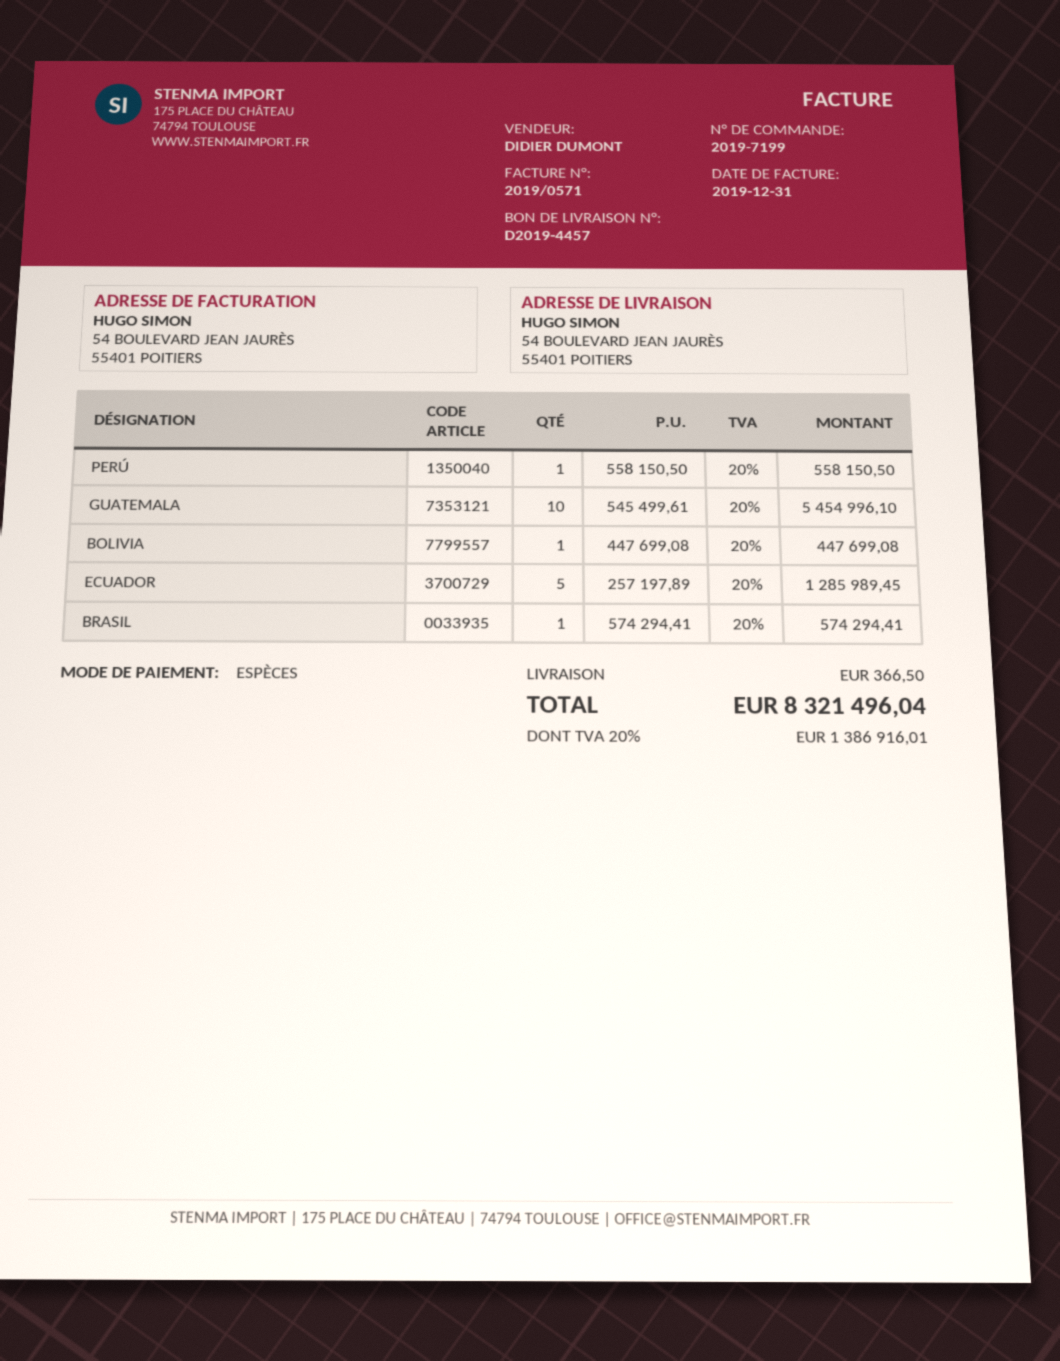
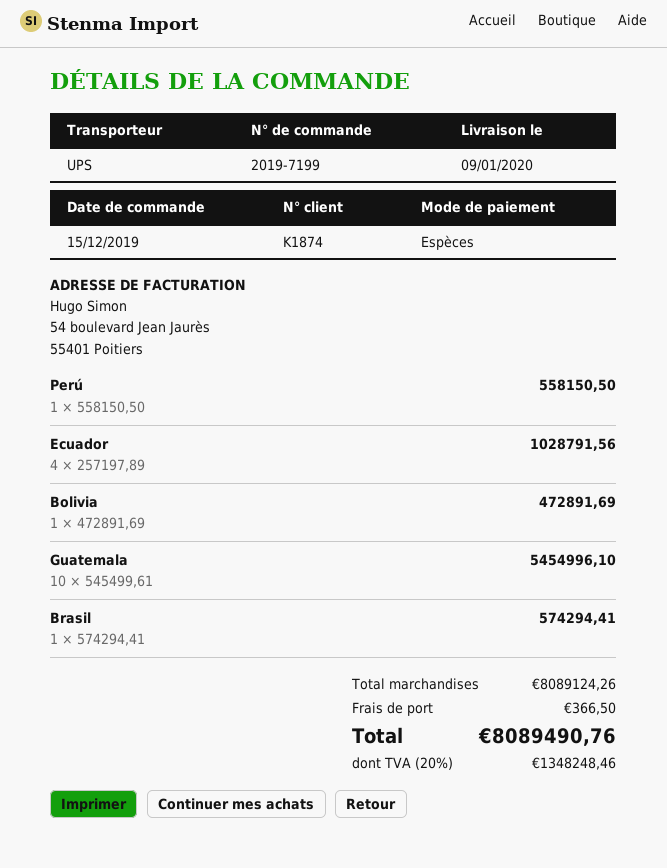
BOLIVIA: 1 x 447699.08 = 447699.08 -> 1 x 472891.69 = 472891.69
ECUADOR: 5 x 257197.89 = 1285989.45 -> 4 x 257197.89 = 1028791.56
tax: 20% = 1386916.01 -> 20% = 1348248.46
total: 8321496.04 -> 8089490.76

